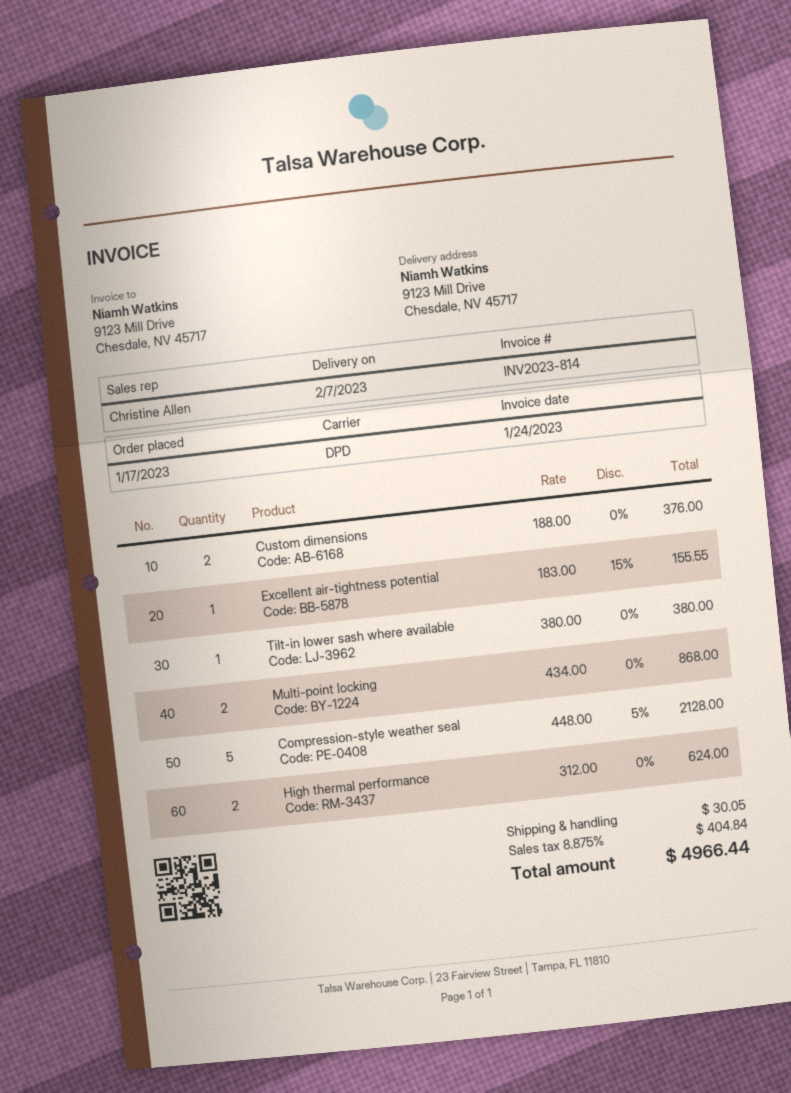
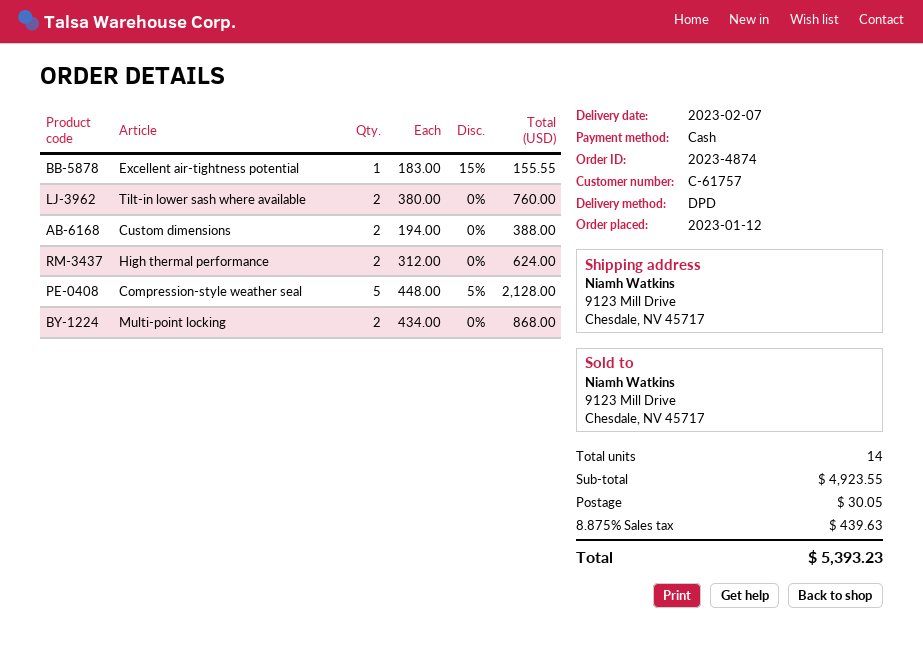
order date: 2023-01-17 -> 2023-01-12
Custom dimensions: 2 x 188.00 = 376.00 -> 2 x 194.00 = 388.00
Tilt-in lower sash where available: 1 x 380.00 = 380.00 -> 2 x 380.00 = 760.00
tax: 8.875% = 404.84 -> 8.875% = 439.63
total: 4966.44 -> 5393.23

